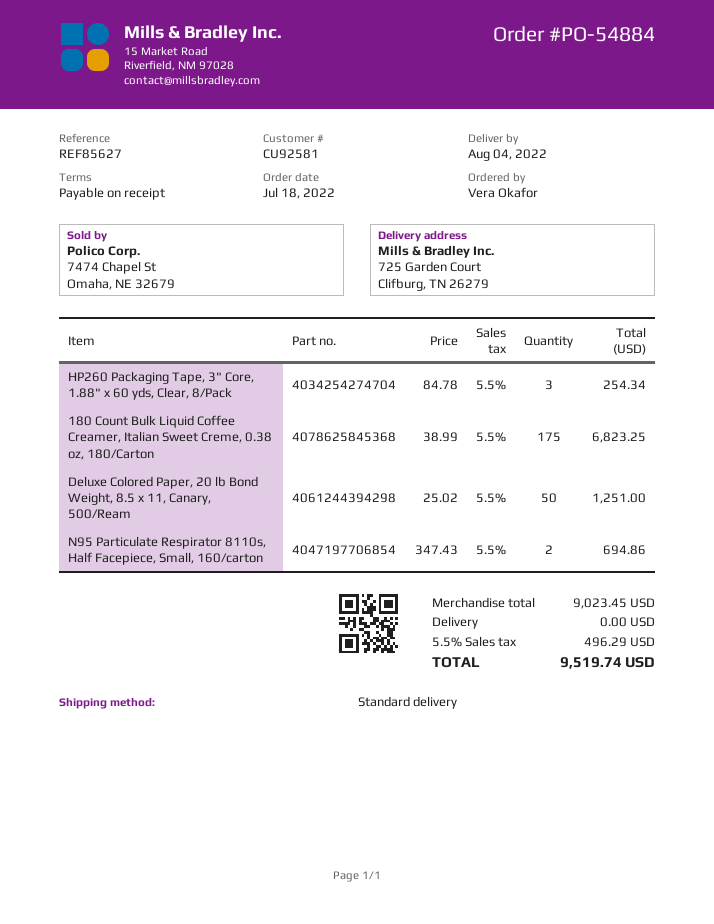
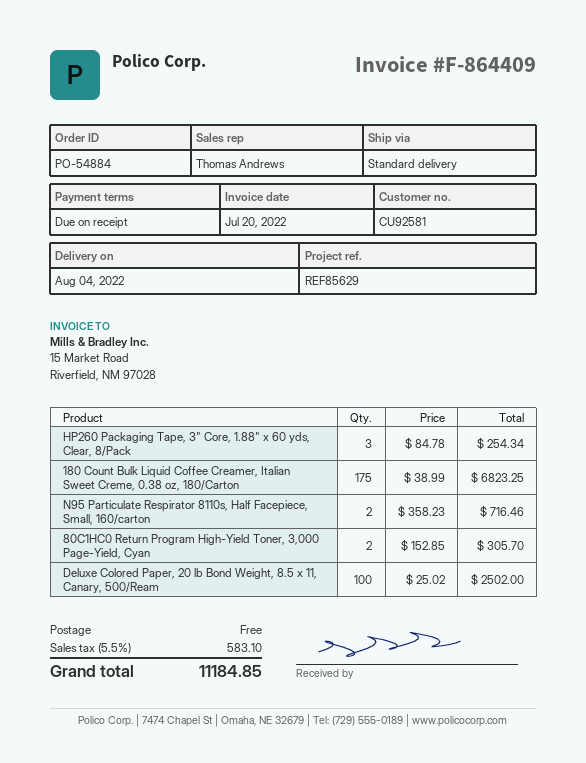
reference: REF85627 -> REF85629
Deluxe Colored Paper, 20 lb Bond Weight, 8.5 x 11, Canary, 500/Ream: 50 x 25.02 = 1251.00 -> 100 x 25.02 = 2502.00
N95 Particulate Respirator 8110s, Half Facepiece, Small, 160/carton: 2 x 347.43 = 694.86 -> 2 x 358.23 = 716.46
80C1HC0 Return Program High-Yield Toner, 3,000 Page-Yield, Cyan: none -> 2 x 152.85 = 305.70
tax: 5.5% = 496.29 -> 5.5% = 583.10
total: 9519.74 -> 11184.85

